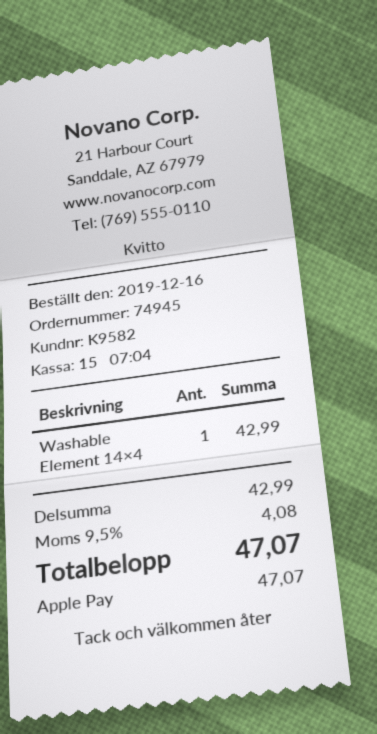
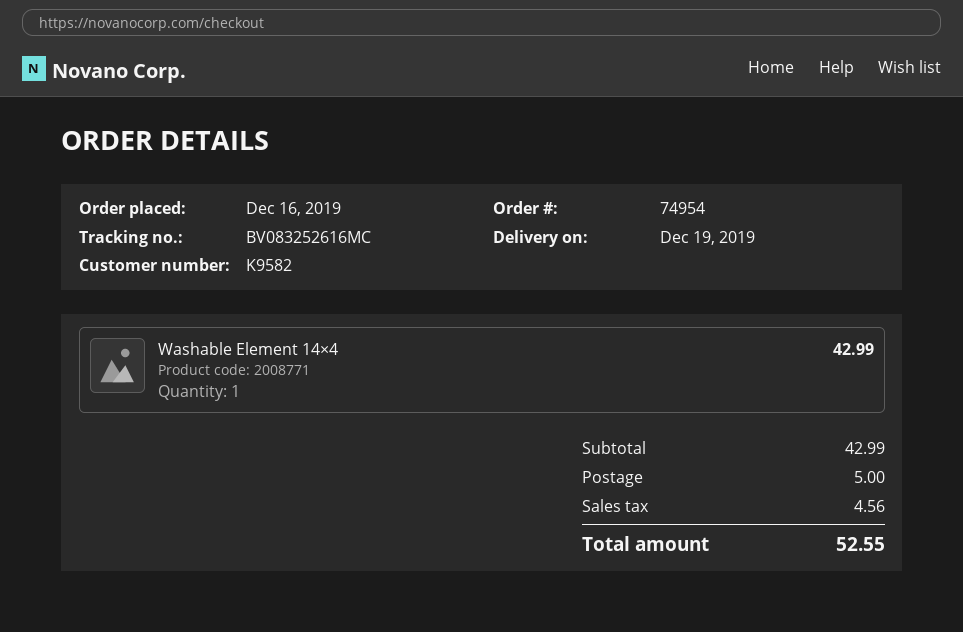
order number: 74945 -> 74954
shipping: none -> 5.00
tax: 4.08 -> 4.56
total: 47.07 -> 52.55

